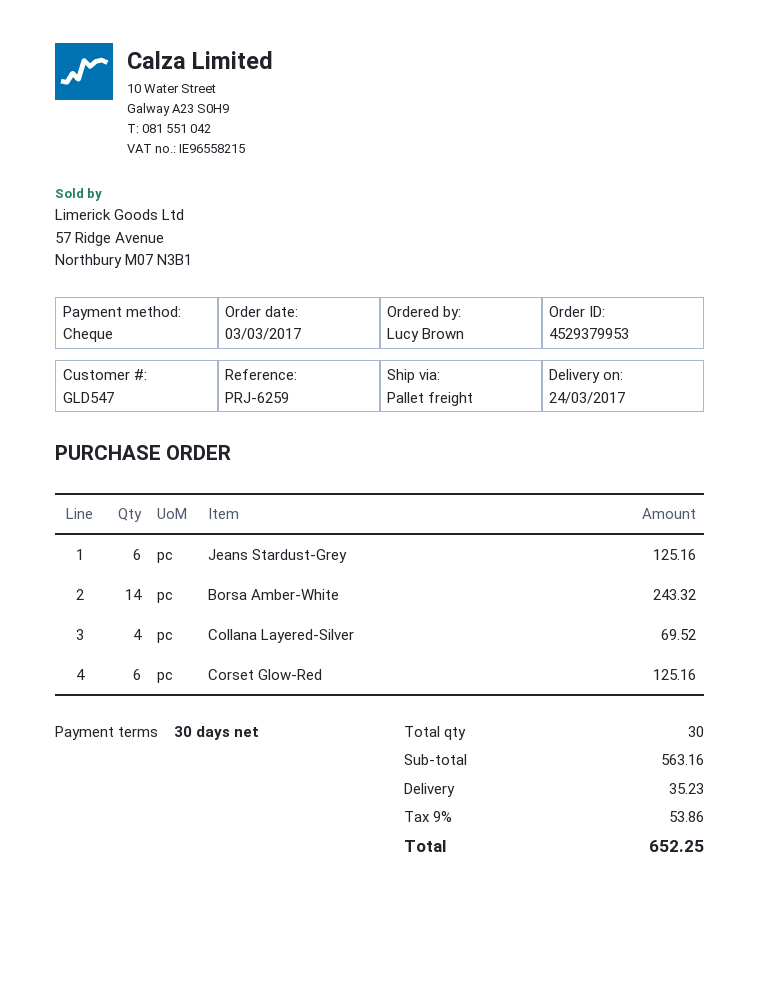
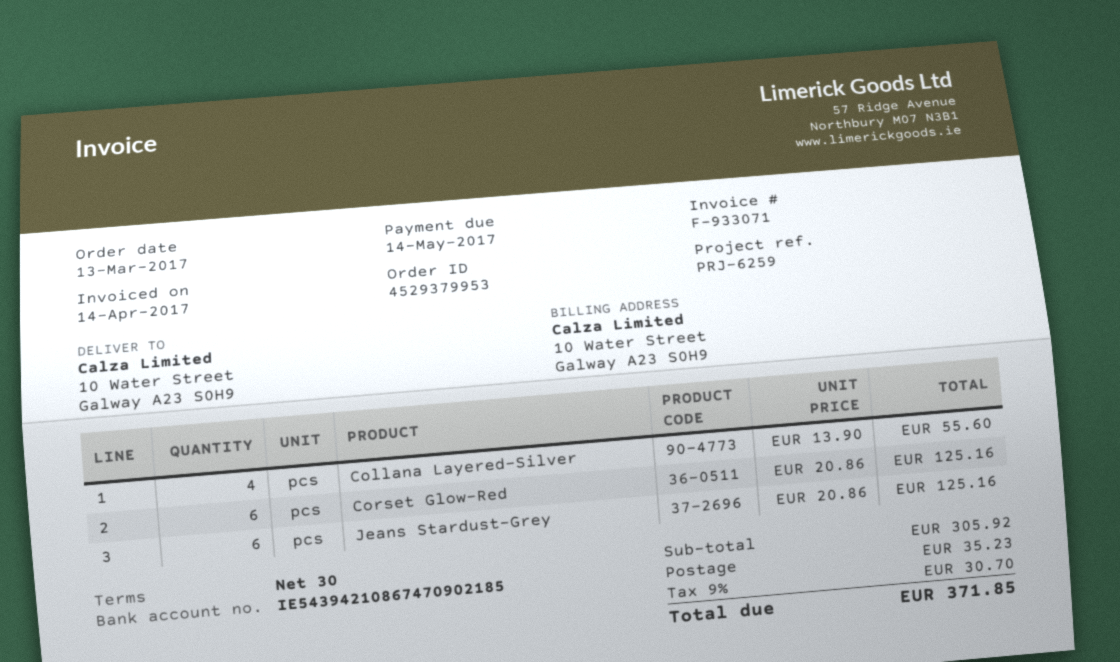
order date: 2017-03-03 -> 2017-03-13
Borsa Amber-White: 14 for 243.32 -> none
Collana Layered-Silver: 4 for 69.52 -> 4 for 55.60
subtotal: 563.16 -> 305.92
tax: 9% = 53.86 -> 9% = 30.70
total: 652.25 -> 371.85

